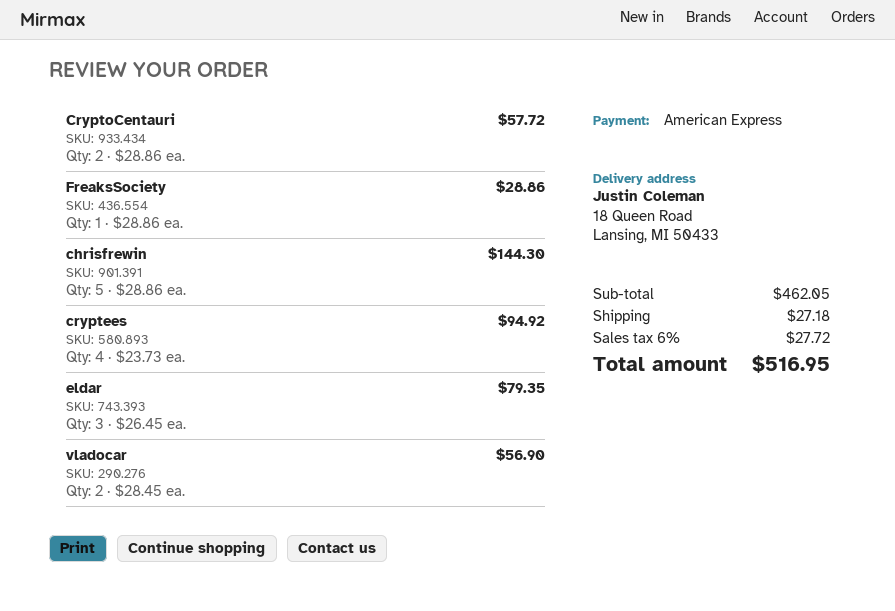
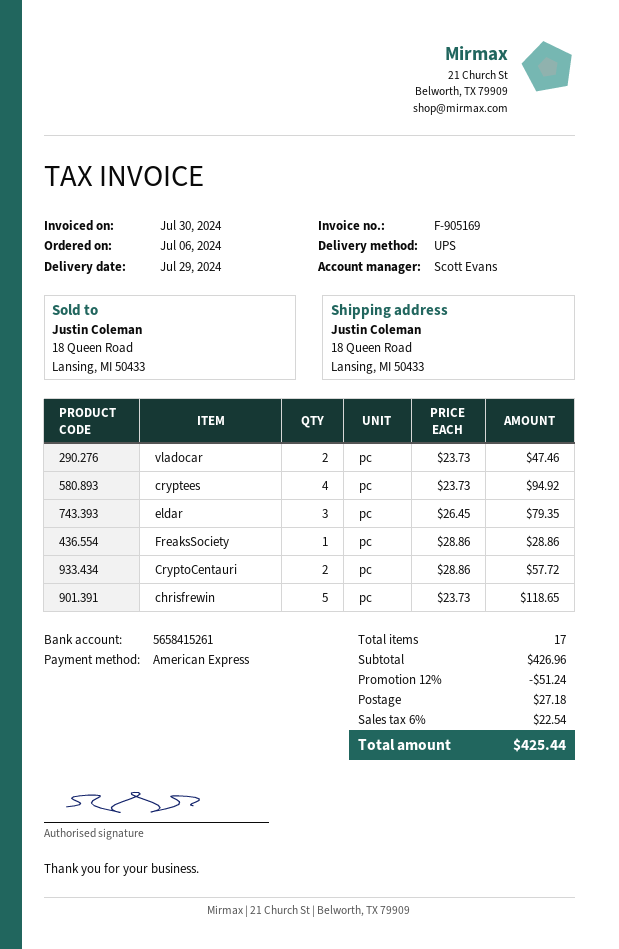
chrisfrewin: 5 x 28.86 = 144.30 -> 5 x 23.73 = 118.65
vladocar: 2 x 28.45 = 56.90 -> 2 x 23.73 = 47.46
subtotal: 462.05 -> 426.96
discount: none -> 12% = 51.24
tax: 6% = 27.72 -> 6% = 22.54
total: 516.95 -> 425.44

